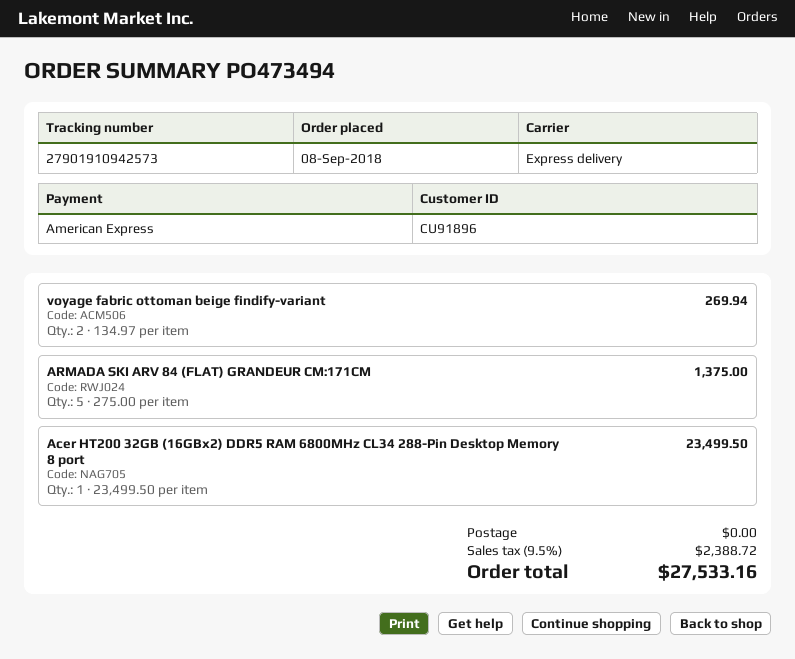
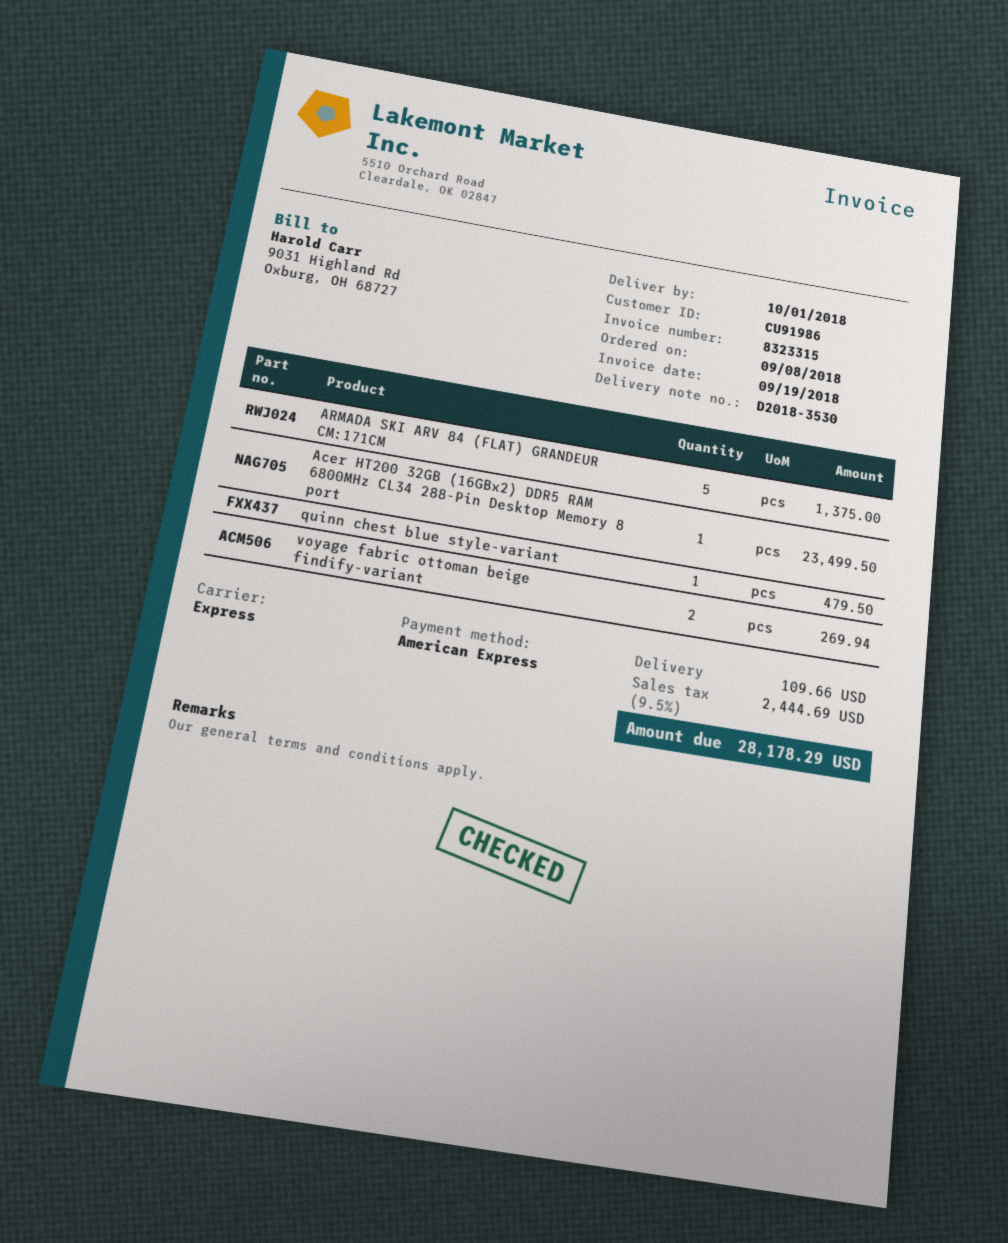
customer number: CU91896 -> CU91986
quinn chest blue style-variant: none -> 1 for 479.50
shipping: 0.00 -> 109.66
tax: 9.5% = 2388.72 -> 9.5% = 2444.69
total: 27533.16 -> 28178.29

